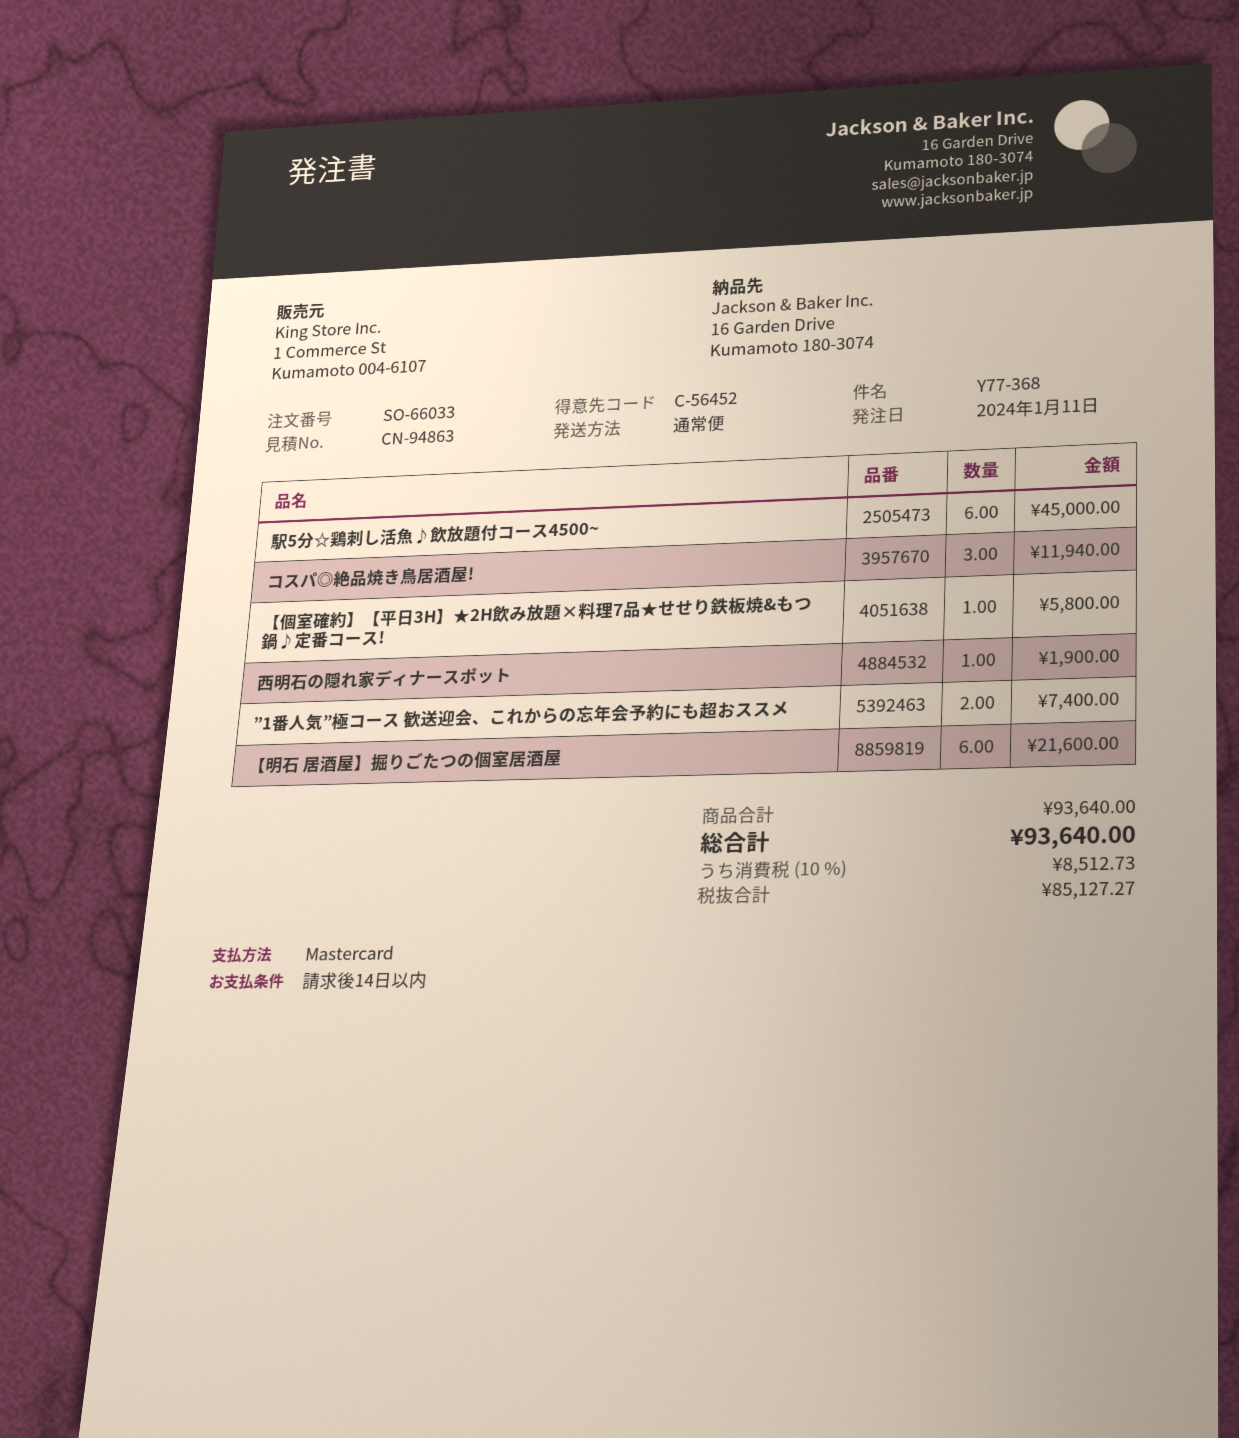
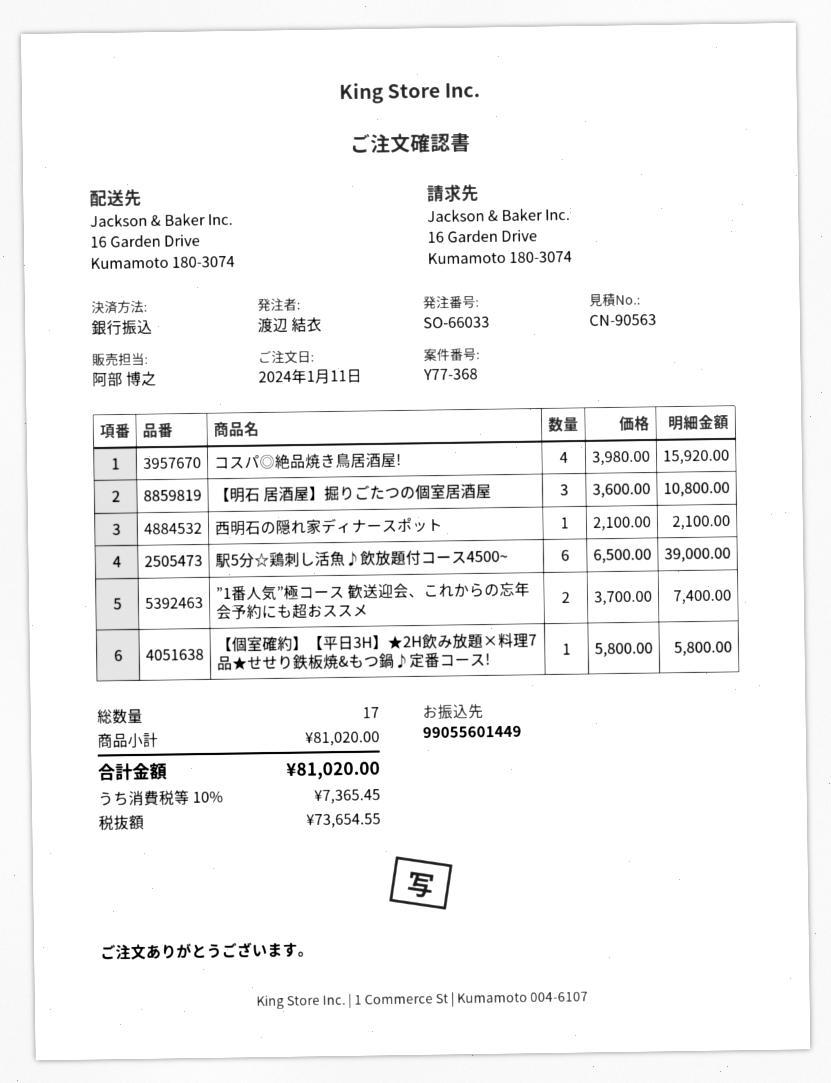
quote number: CN-94863 -> CN-90563
payment method: Mastercard -> bank transfer
駅5分☆鶏刺し活魚♪飲放題付コース4500~: 6 for 45000.00 -> 6 for 39000.00
コスパ◎絶品焼き鳥居酒屋!: 3 for 11940.00 -> 4 for 15920.00
西明石の隠れ家ディナースポット: 1 for 1900.00 -> 1 for 2100.00
【明石 居酒屋】掘りごたつの個室居酒屋: 6 for 21600.00 -> 3 for 10800.00
subtotal: 93640.00 -> 81020.00
net: 85127.27 -> 73654.55
tax: 10% = 8512.73 -> 10% = 7365.45
total: 93640.00 -> 81020.00

